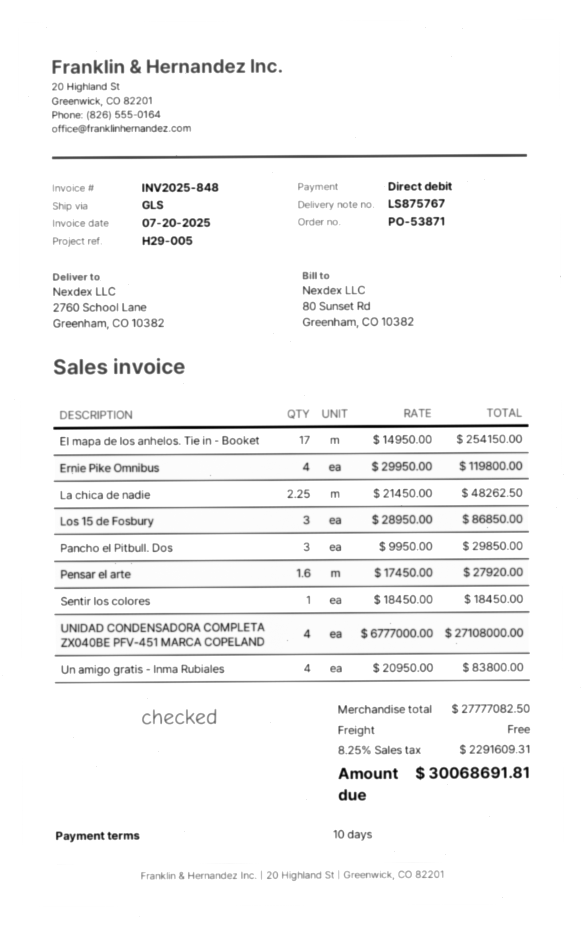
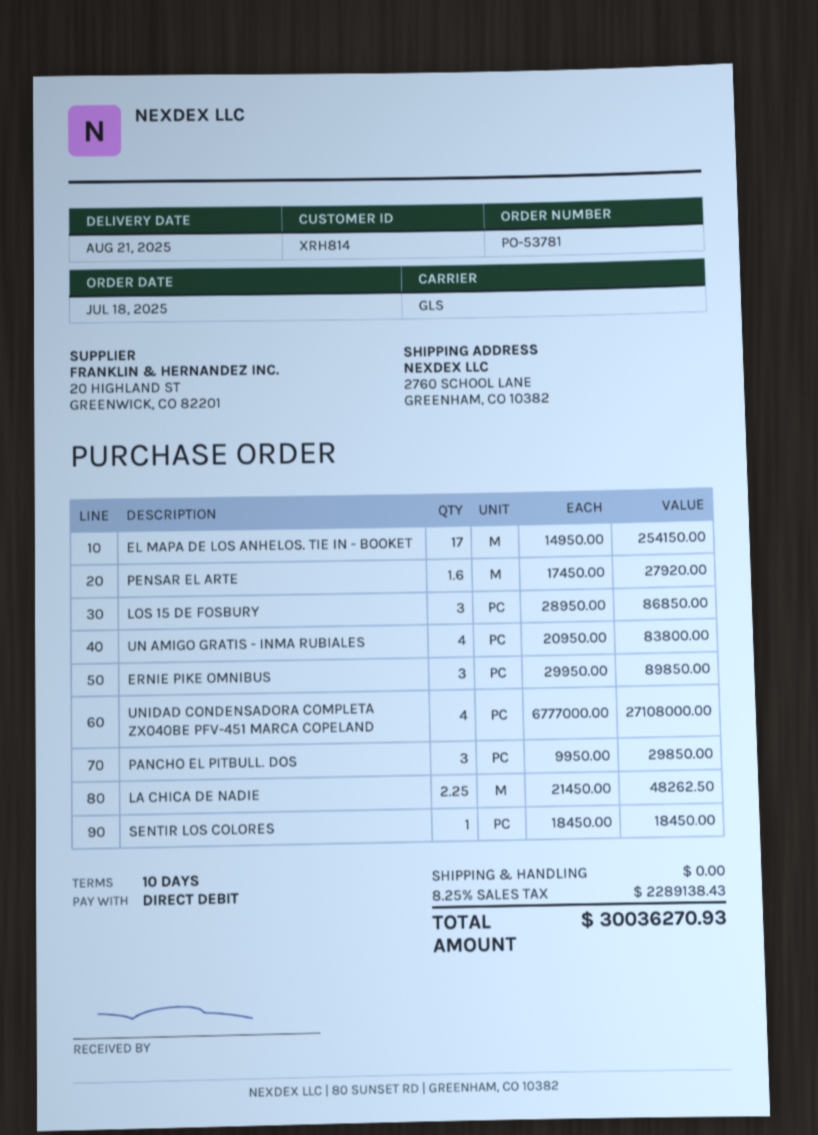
order number: PO-53871 -> PO-53781
Ernie Pike Omnibus: 4 x 29950.00 = 119800.00 -> 3 x 29950.00 = 89850.00
tax: 8.25% = 2291609.31 -> 8.25% = 2289138.43
total: 30068691.81 -> 30036270.93

